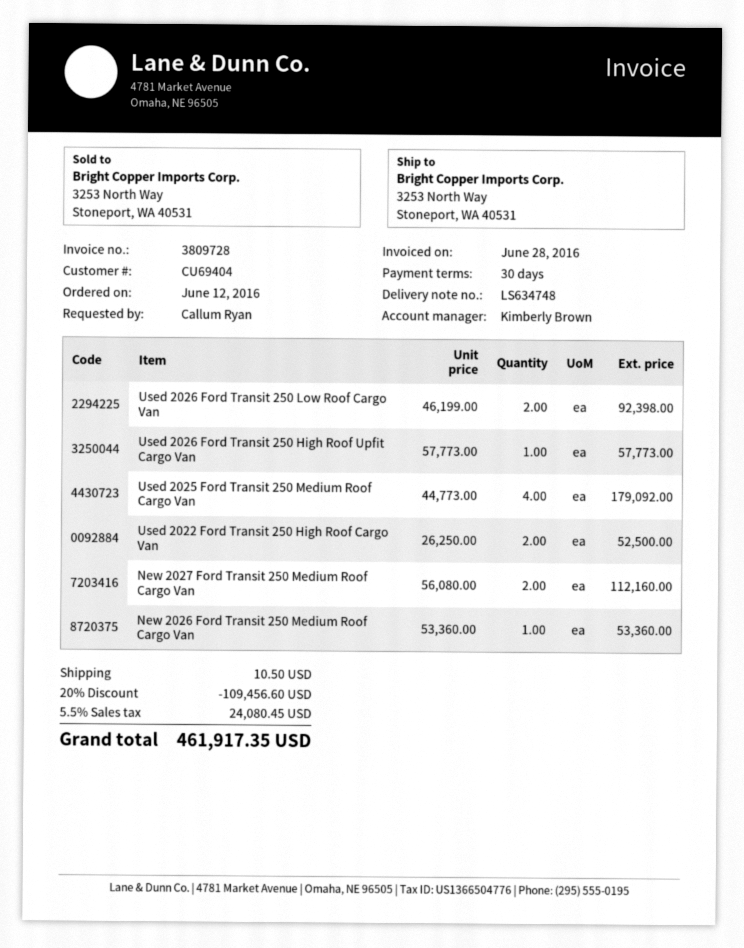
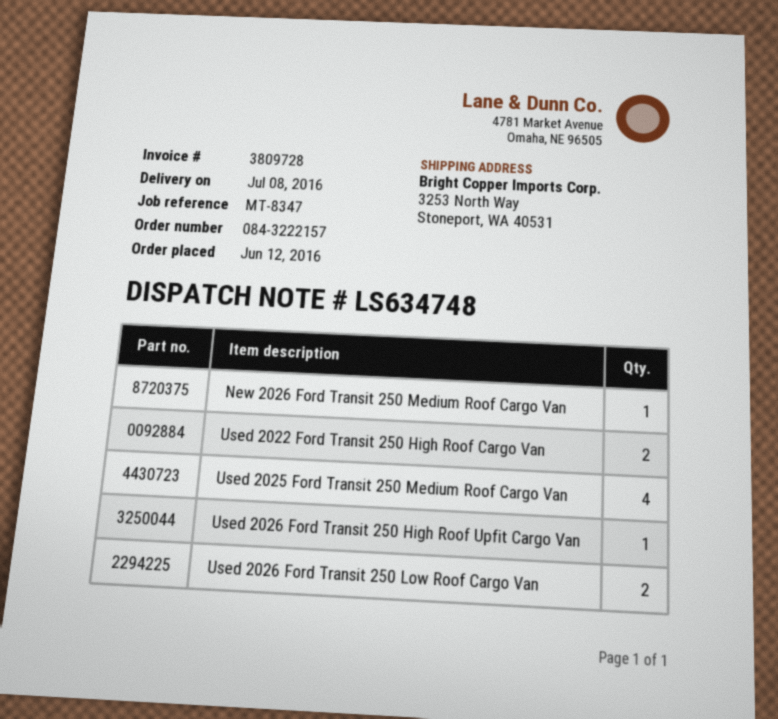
New 2027 Ford Transit 250 Medium Roof Cargo Van: 2 -> none

